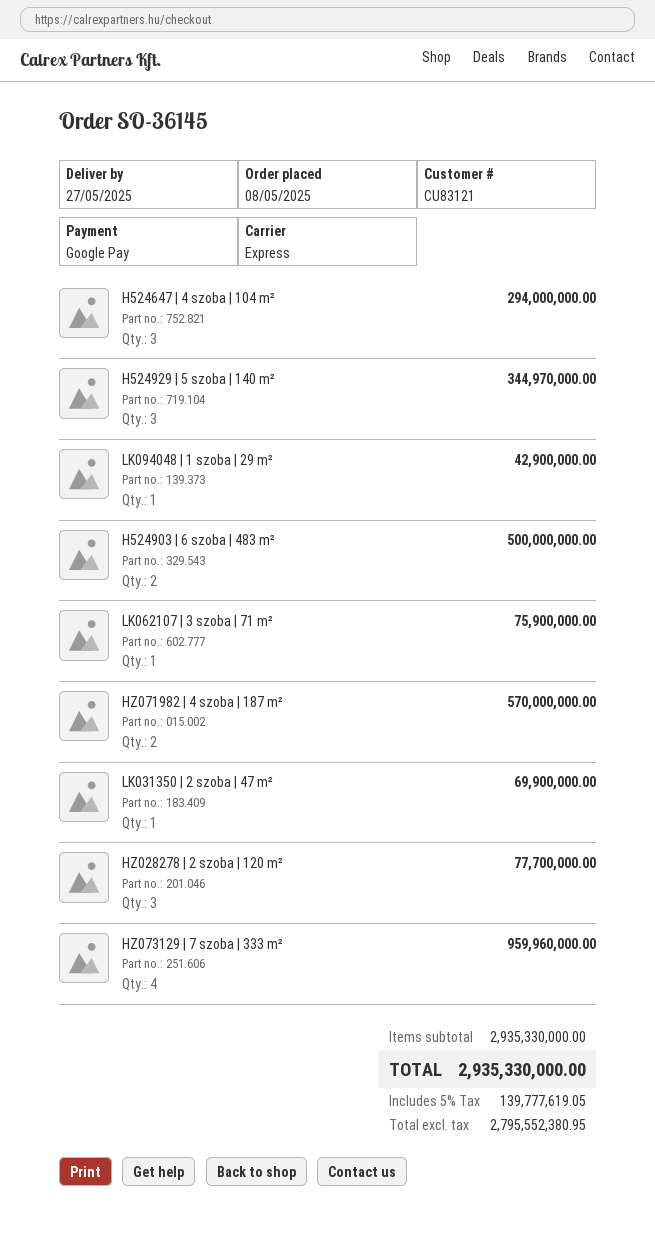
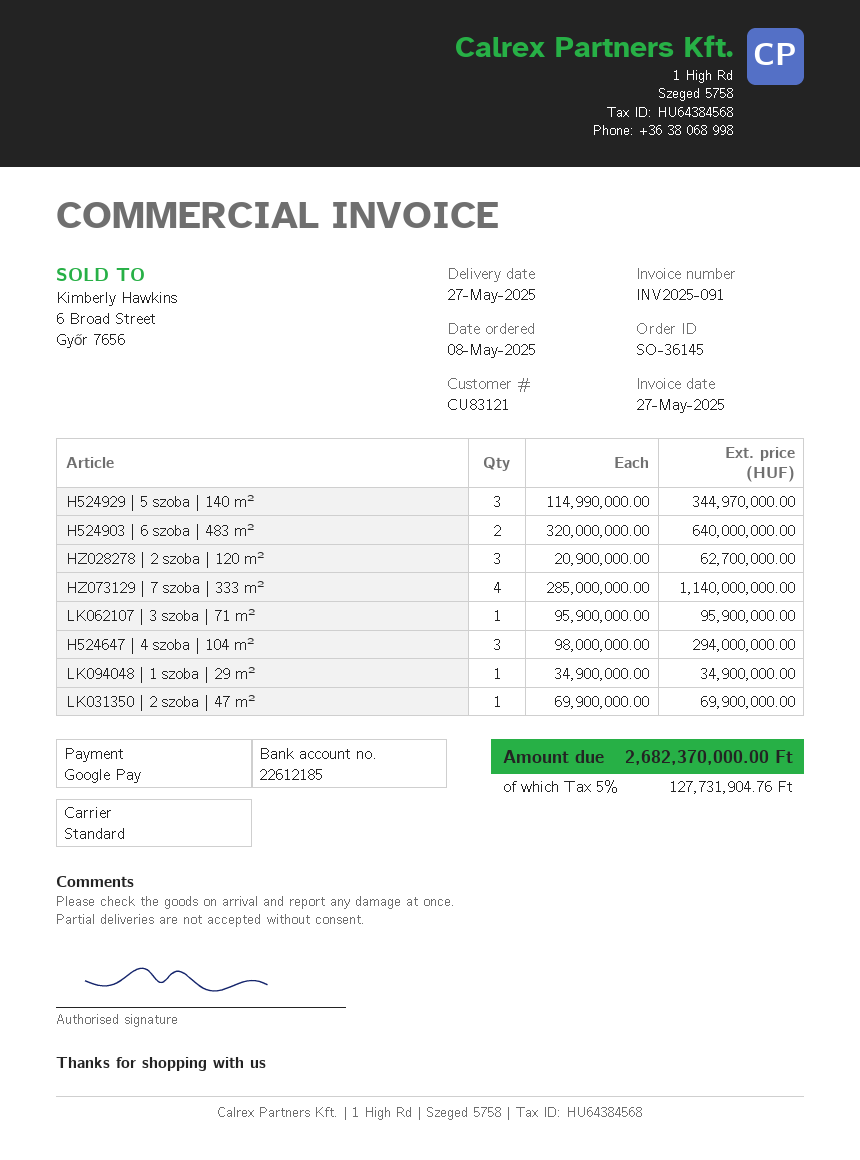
shipping method: express -> standard
LK094048 | 1 szoba | 29 m²: 1 for 42900000.00 -> 1 for 34900000.00
H524903 | 6 szoba | 483 m²: 2 for 500000000.00 -> 2 for 640000000.00
LK062107 | 3 szoba | 71 m²: 1 for 75900000.00 -> 1 for 95900000.00
HZ071982 | 4 szoba | 187 m²: 2 for 570000000.00 -> none
HZ028278 | 2 szoba | 120 m²: 3 for 77700000.00 -> 3 for 62700000.00
HZ073129 | 7 szoba | 333 m²: 4 for 959960000.00 -> 4 for 1140000000.00
tax: 5% = 139777619.05 -> 5% = 127731904.76
total: 2935330000.00 -> 2682370000.00

